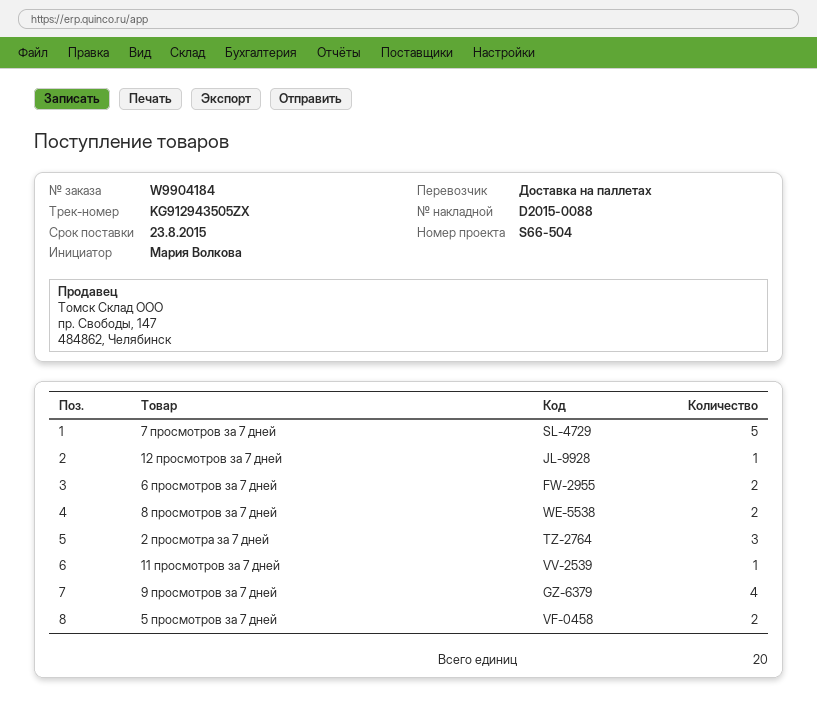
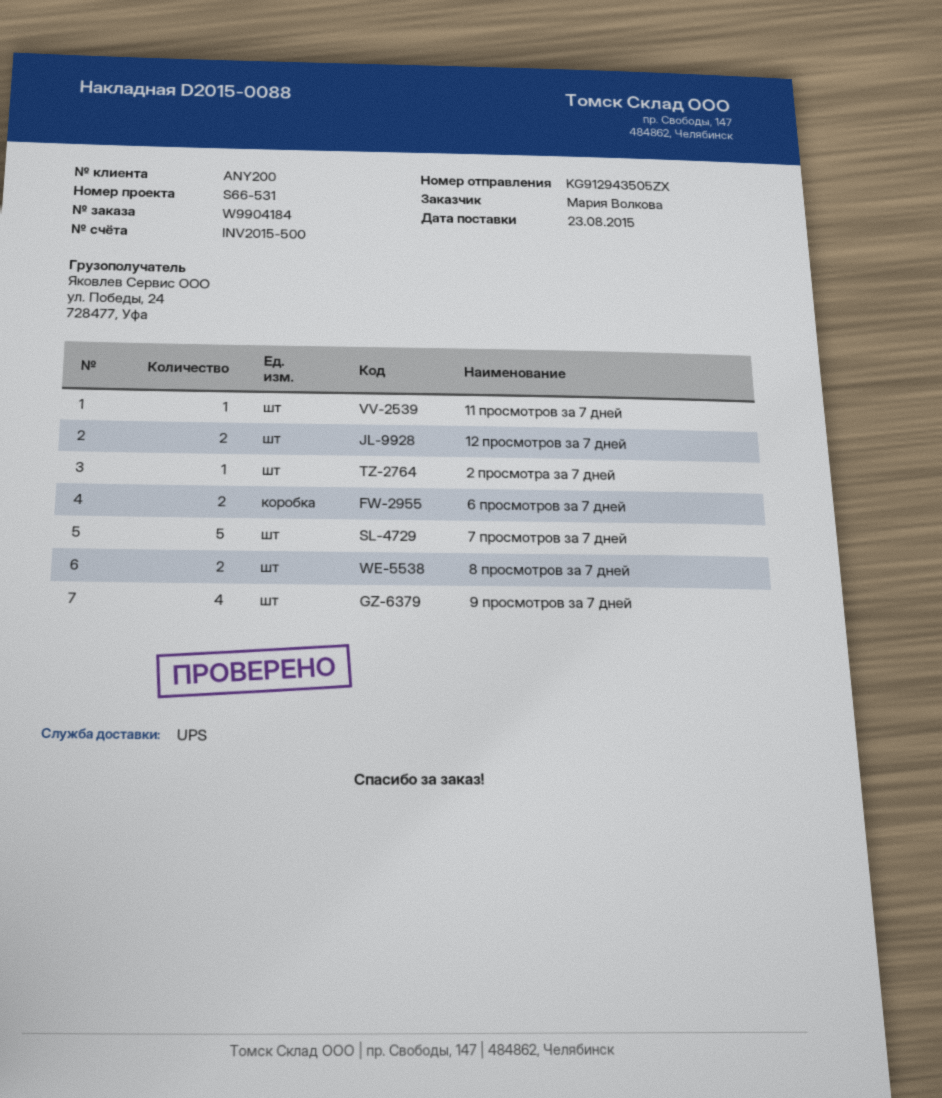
reference: S66-504 -> S66-531
shipping method: pallet freight -> UPS
12 просмотров за 7 дней: 1 -> 2
2 просмотра за 7 дней: 3 -> 1
5 просмотров за 7 дней: 2 -> none

